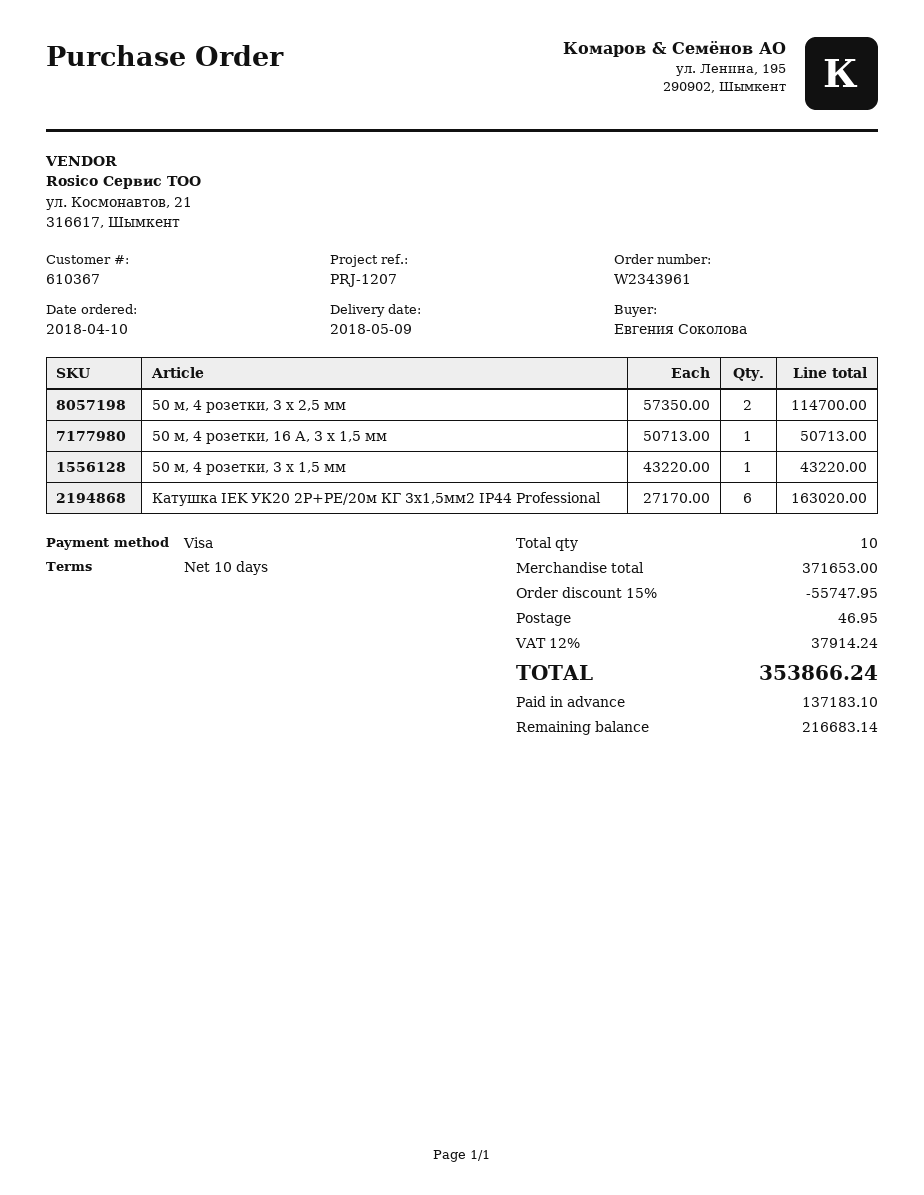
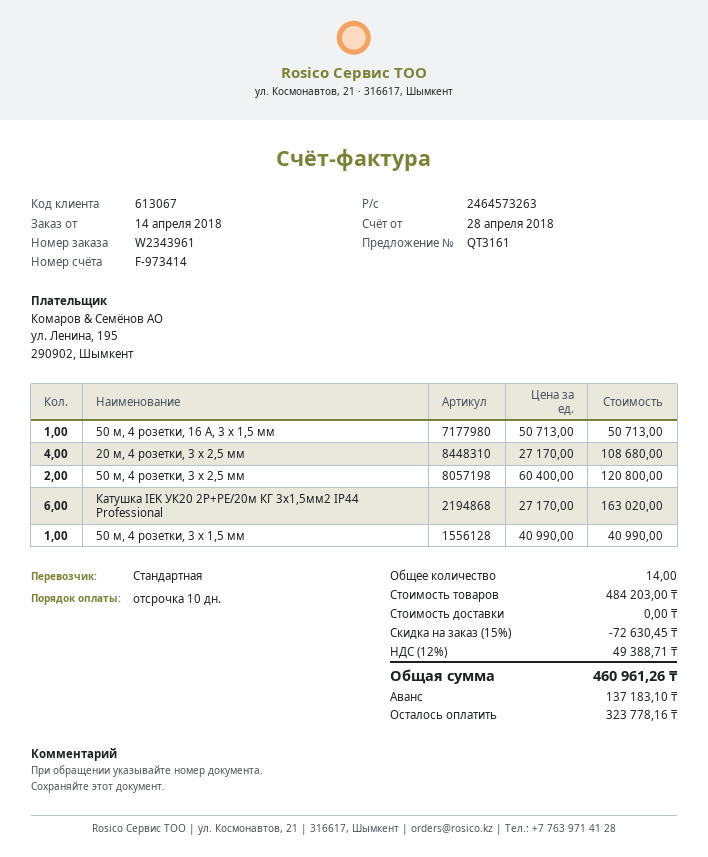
order date: 2018-04-10 -> 2018-04-14
customer number: 610367 -> 613067
50 м, 4 розетки, 3 х 2,5 мм: 2 x 57350.00 = 114700.00 -> 2 x 60400.00 = 120800.00
50 м, 4 розетки, 3 х 1,5 мм: 1 x 43220.00 = 43220.00 -> 1 x 40990.00 = 40990.00
20 м, 4 розетки, 3 х 2,5 мм: none -> 4 x 27170.00 = 108680.00
total quantity: 10 -> 14
subtotal: 371653.00 -> 484203.00
discount: 15% = 55747.95 -> 15% = 72630.45
shipping: 46.95 -> 0.00
tax: 12% = 37914.24 -> 12% = 49388.71
total: 353866.24 -> 460961.26
balance: 216683.14 -> 323778.16

